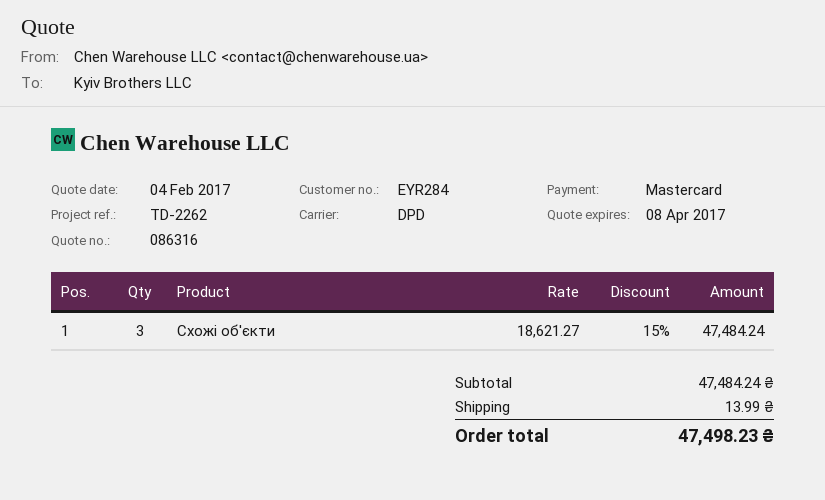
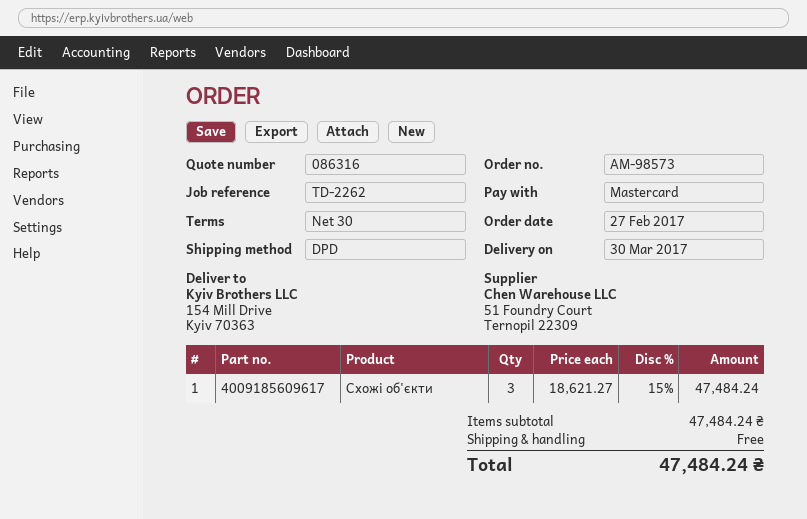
shipping: 13.99 -> 0.00
total: 47498.23 -> 47484.24

